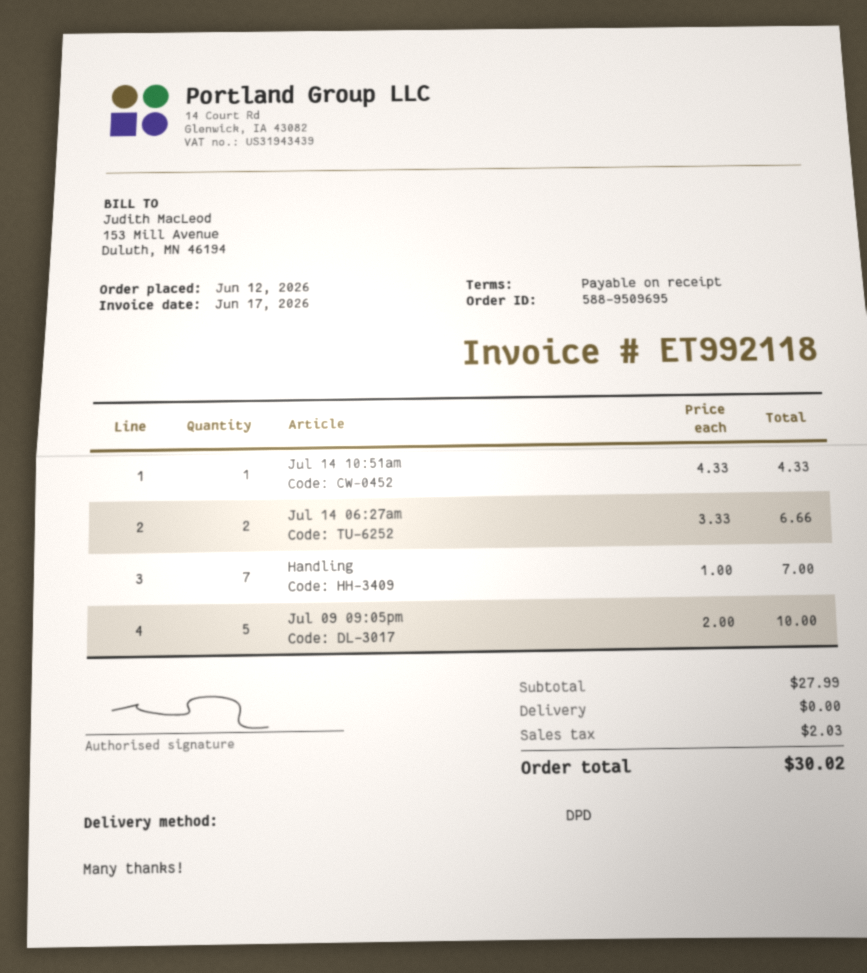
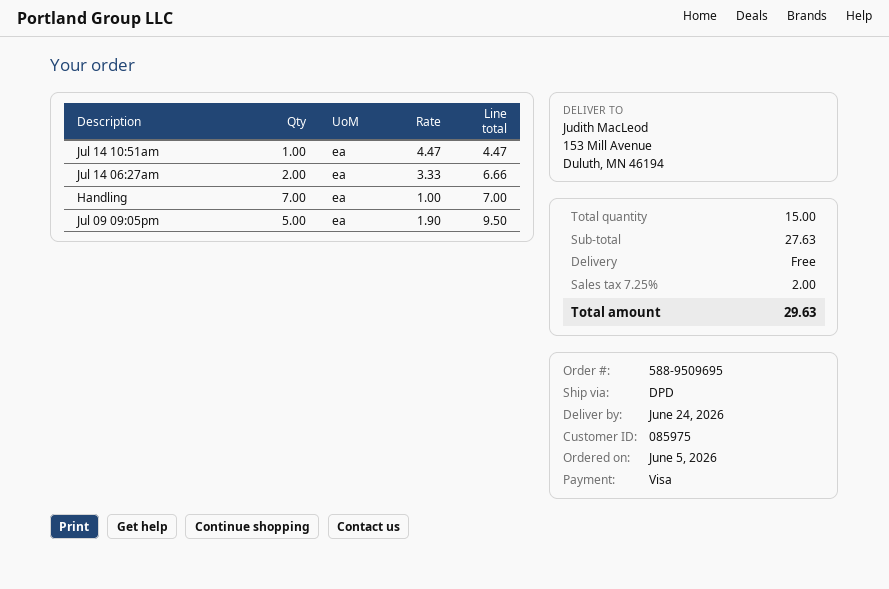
order date: 2026-06-12 -> 2026-06-05
Jul 14 10:51am: 1 x 4.33 = 4.33 -> 1 x 4.47 = 4.47
Jul 09 09:05pm: 5 x 2.00 = 10.00 -> 5 x 1.90 = 9.50
subtotal: 27.99 -> 27.63
tax: 2.03 -> 2.00
total: 30.02 -> 29.63

